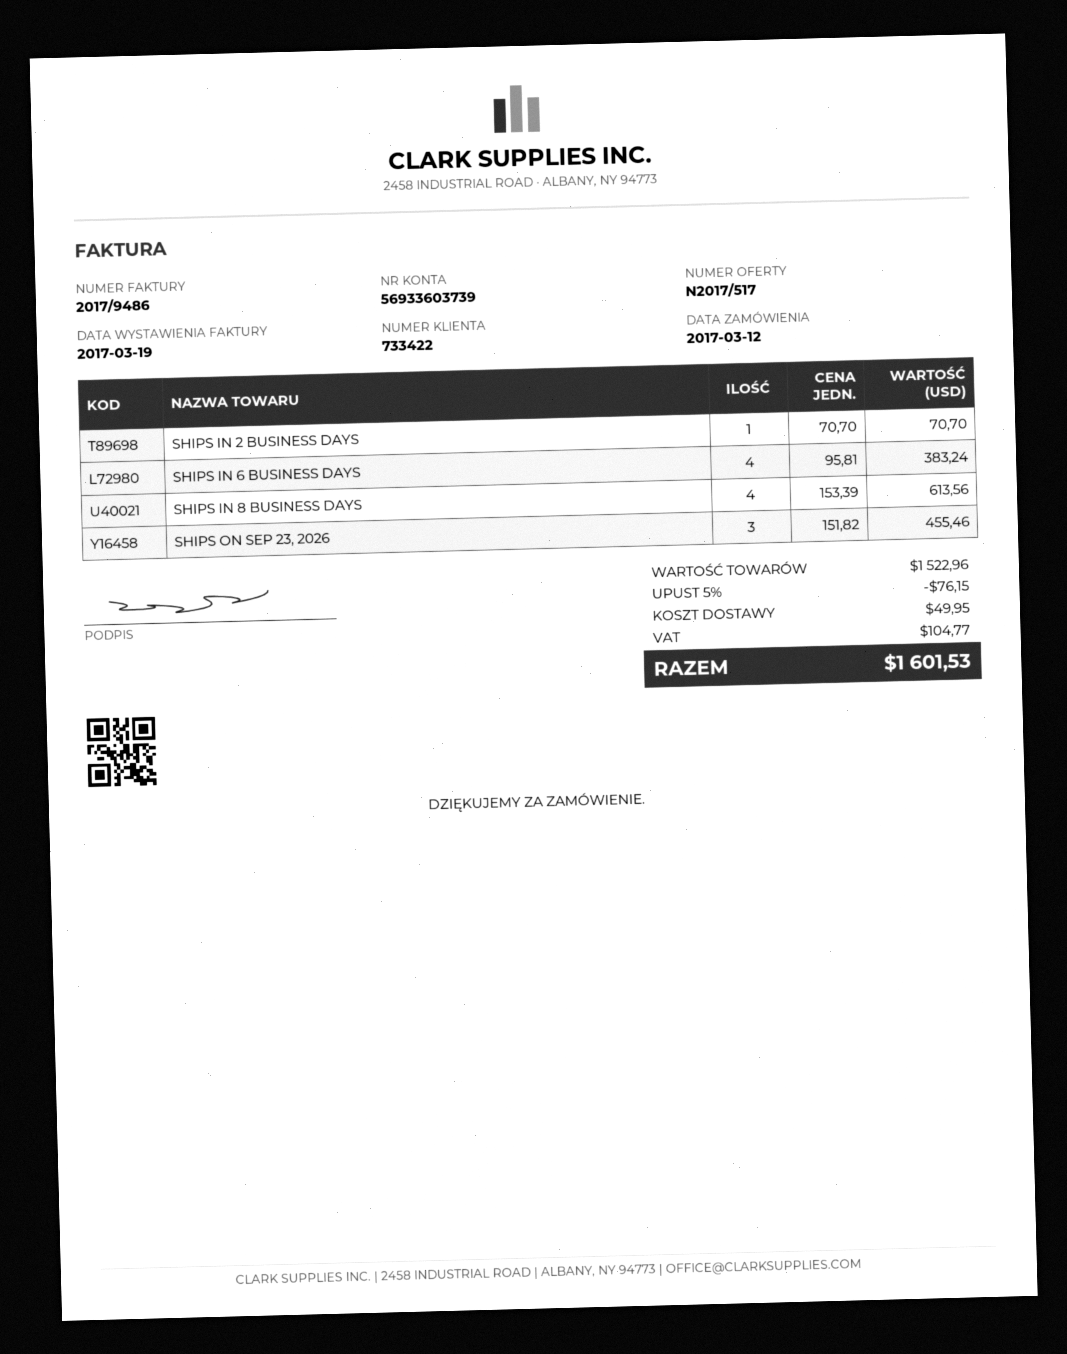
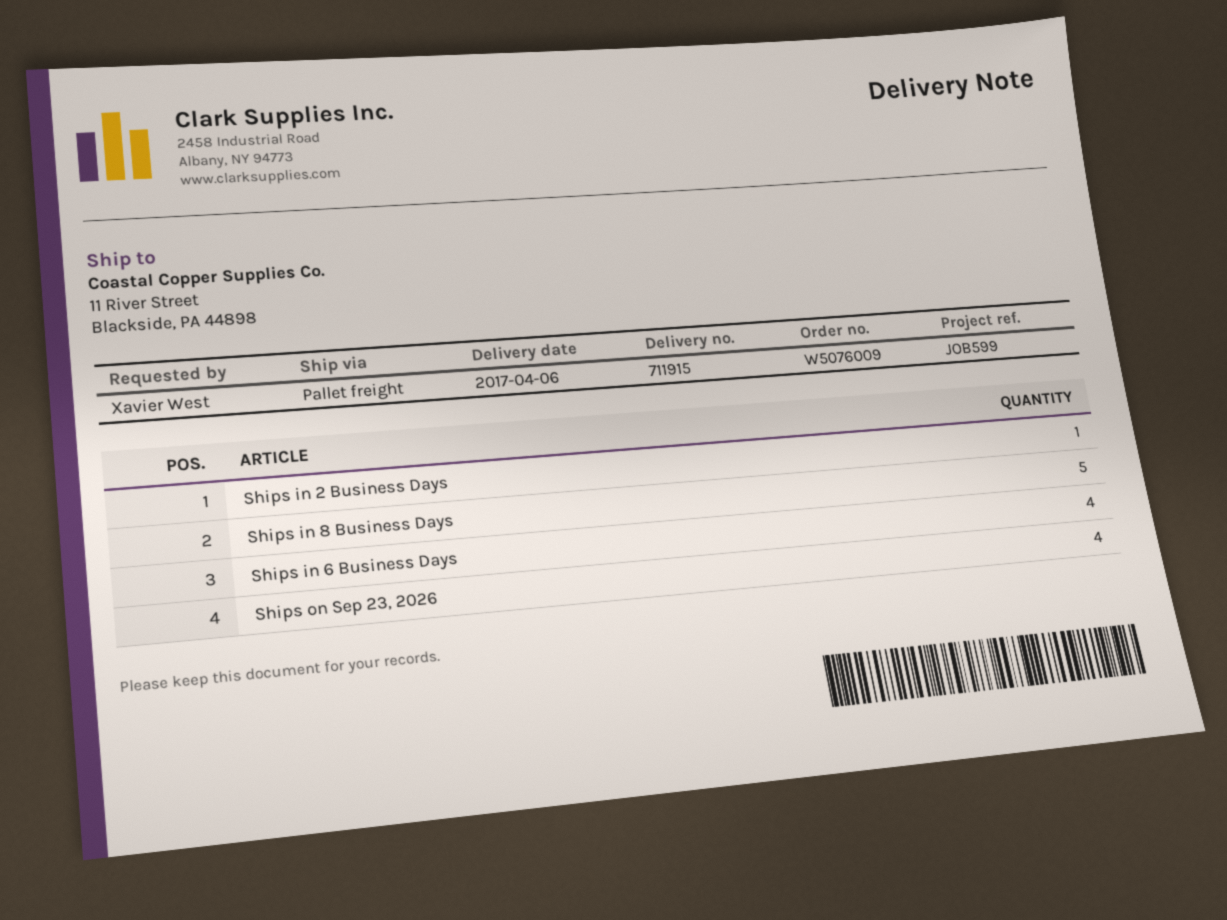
SHIPS IN 8 BUSINESS DAYS: 4 -> 5
SHIPS ON SEP 23, 2026: 3 -> 4

